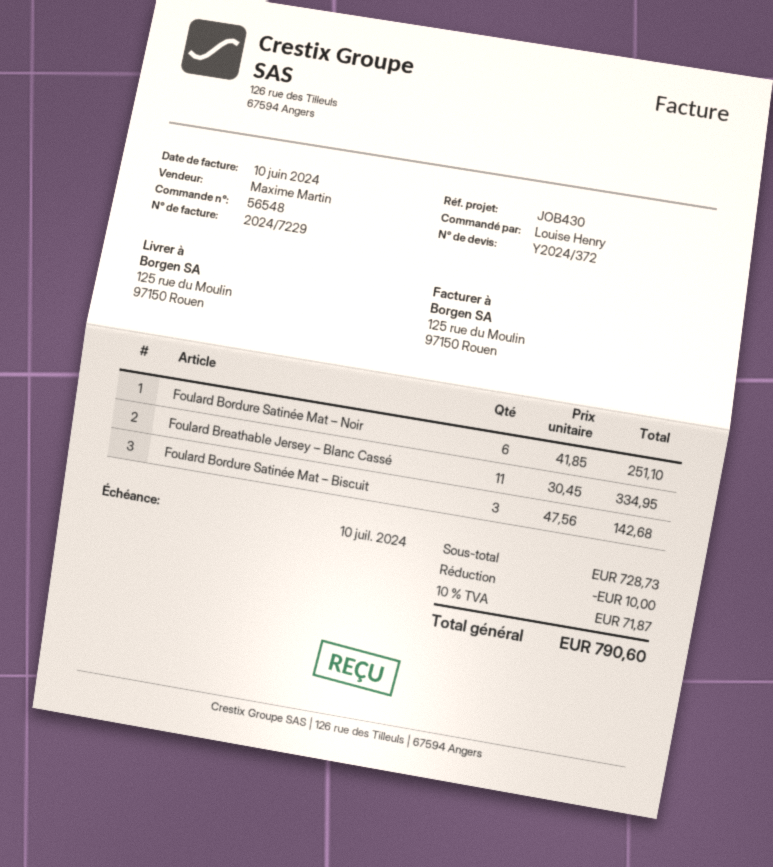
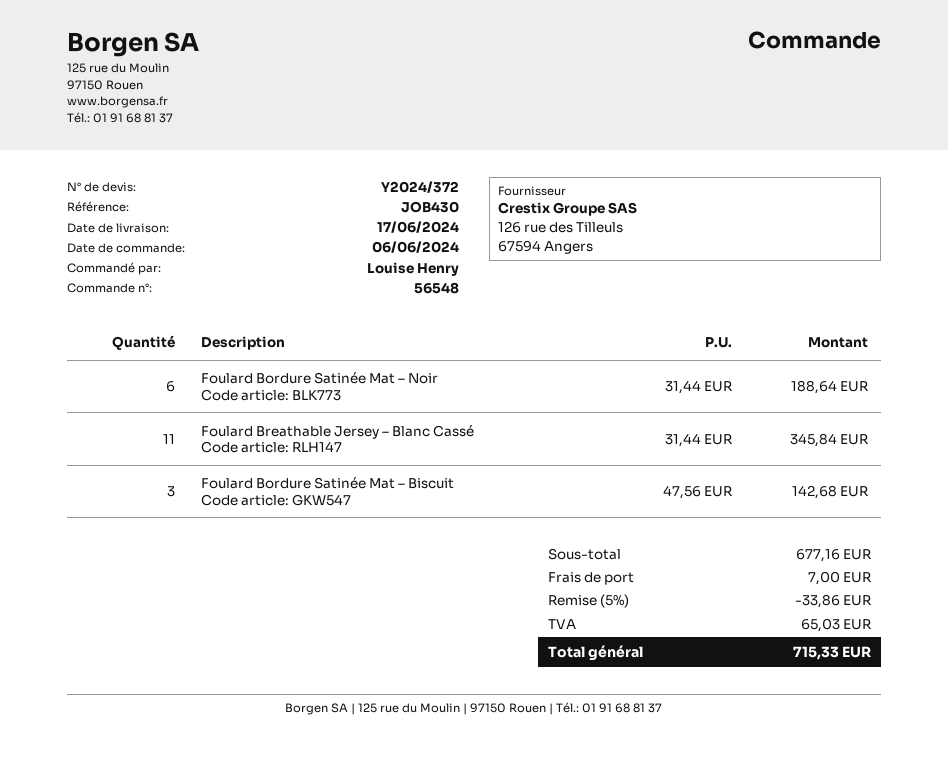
Foulard Bordure Satinée Mat – Noir: 6 x 41.85 = 251.10 -> 6 x 31.44 = 188.64
Foulard Breathable Jersey – Blanc Cassé: 11 x 30.45 = 334.95 -> 11 x 31.44 = 345.84
subtotal: 728.73 -> 677.16
discount: 10.00 -> 33.86
shipping: none -> 7.00
tax: 71.87 -> 65.03
total: 790.60 -> 715.33

